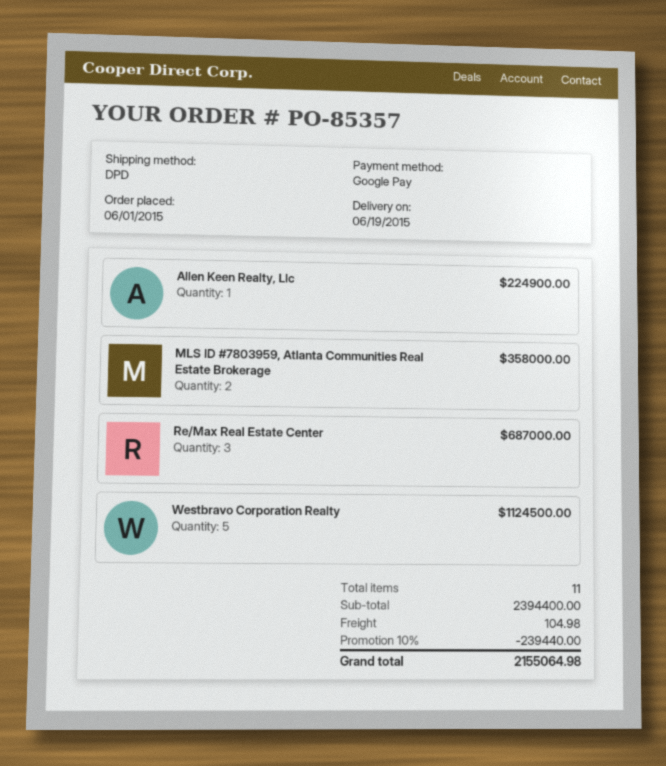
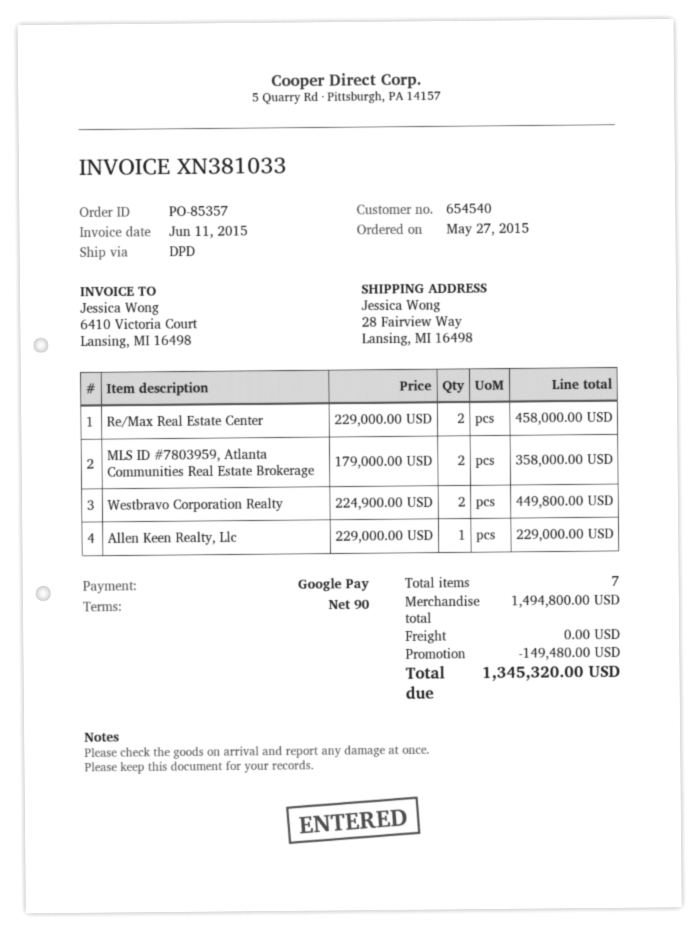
order date: 2015-06-01 -> 2015-05-27
Allen Keen Realty, Llc: 1 for 224900.00 -> 1 for 229000.00
Re/Max Real Estate Center: 3 for 687000.00 -> 2 for 458000.00
Westbravo Corporation Realty: 5 for 1124500.00 -> 2 for 449800.00
total quantity: 11 -> 7
subtotal: 2394400.00 -> 1494800.00
discount: 239440.00 -> 149480.00
shipping: 104.98 -> 0.00
total: 2155064.98 -> 1345320.00

